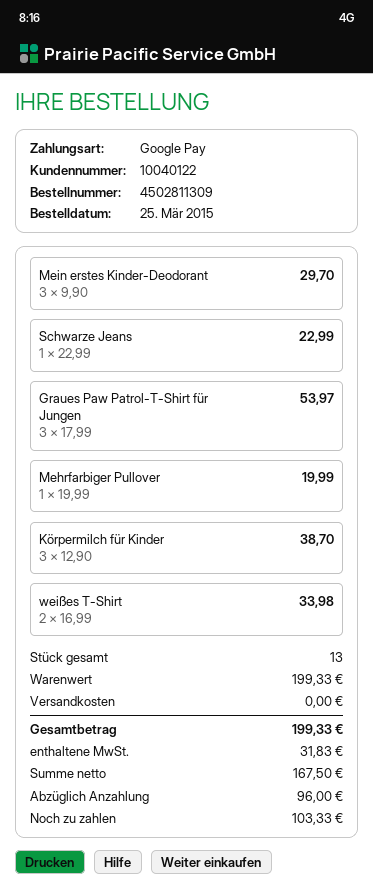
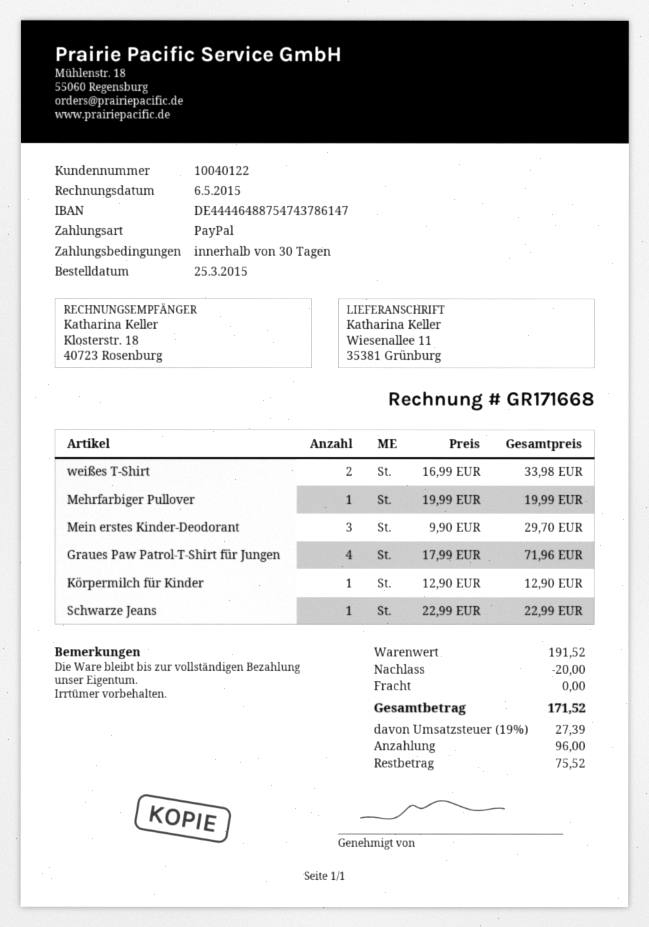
payment method: Google Pay -> PayPal
Graues Paw Patrol-T-Shirt für Jungen: 3 x 17.99 = 53.97 -> 4 x 17.99 = 71.96
Körpermilch für Kinder: 3 x 12.90 = 38.70 -> 1 x 12.90 = 12.90
subtotal: 199.33 -> 191.52
discount: none -> 20.00
tax: 31.83 -> 27.39
total: 199.33 -> 171.52
balance: 103.33 -> 75.52

